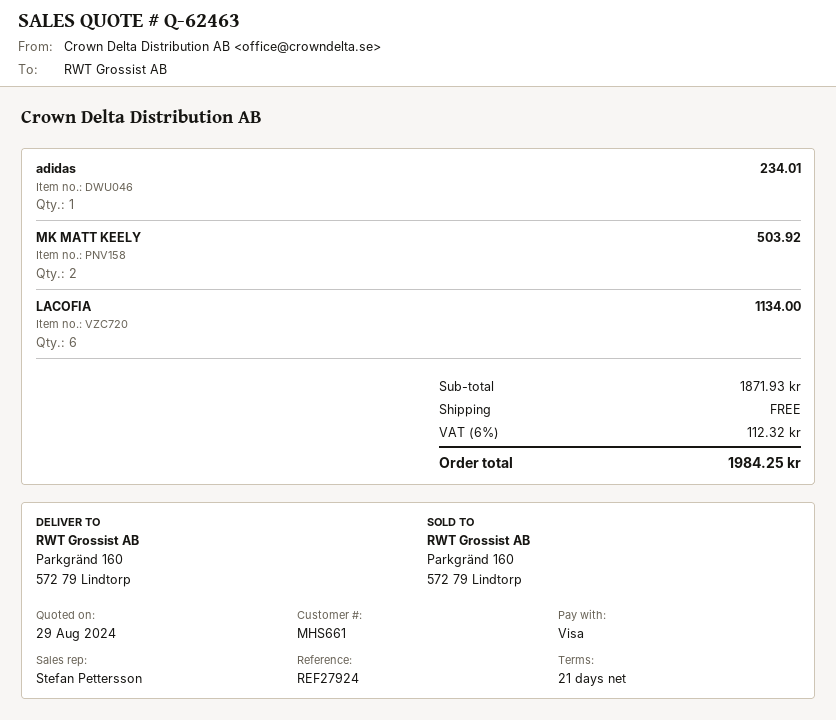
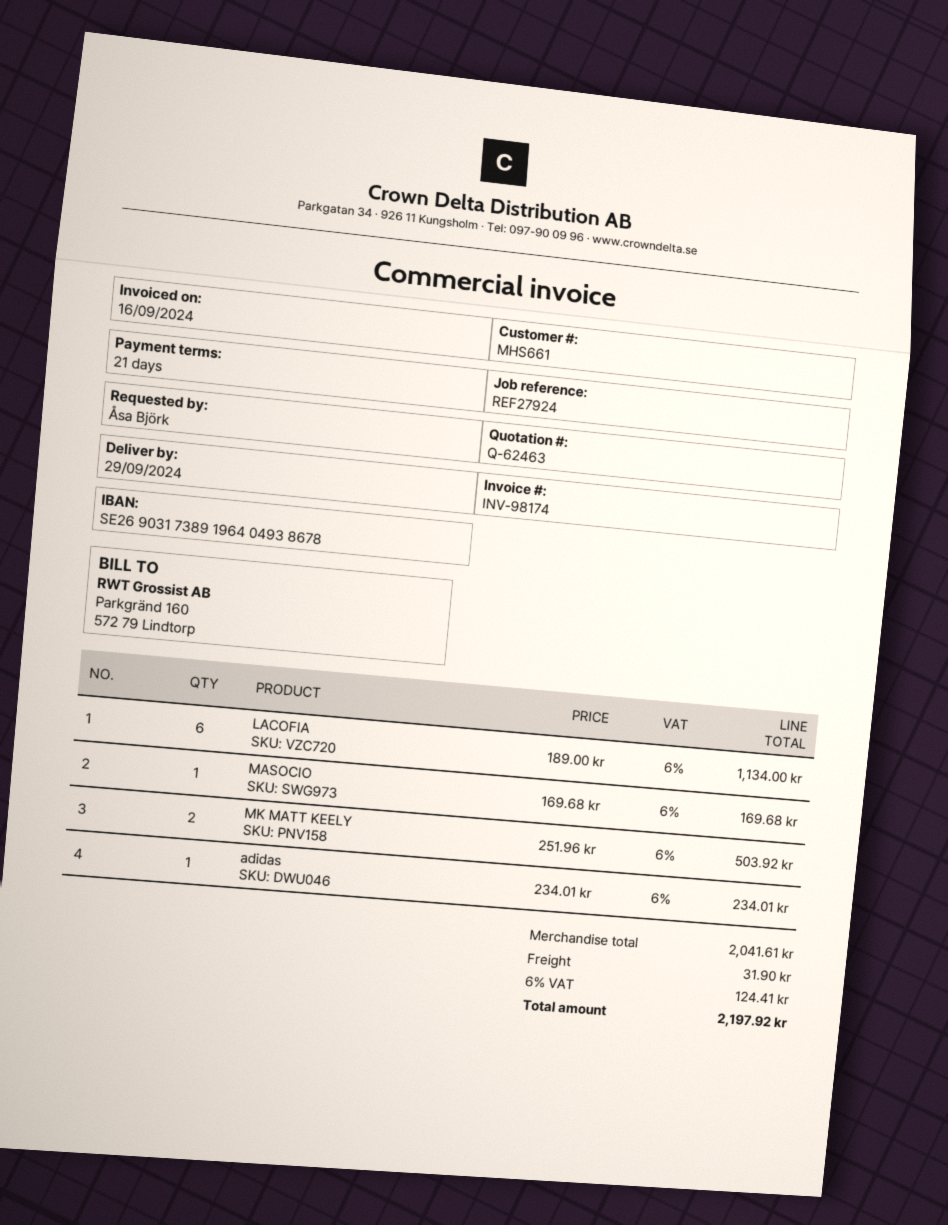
MASOCIO: none -> 1 for 169.68
subtotal: 1871.93 -> 2041.61
shipping: 0.00 -> 31.90
tax: 6% = 112.32 -> 6% = 124.41
total: 1984.25 -> 2197.92

